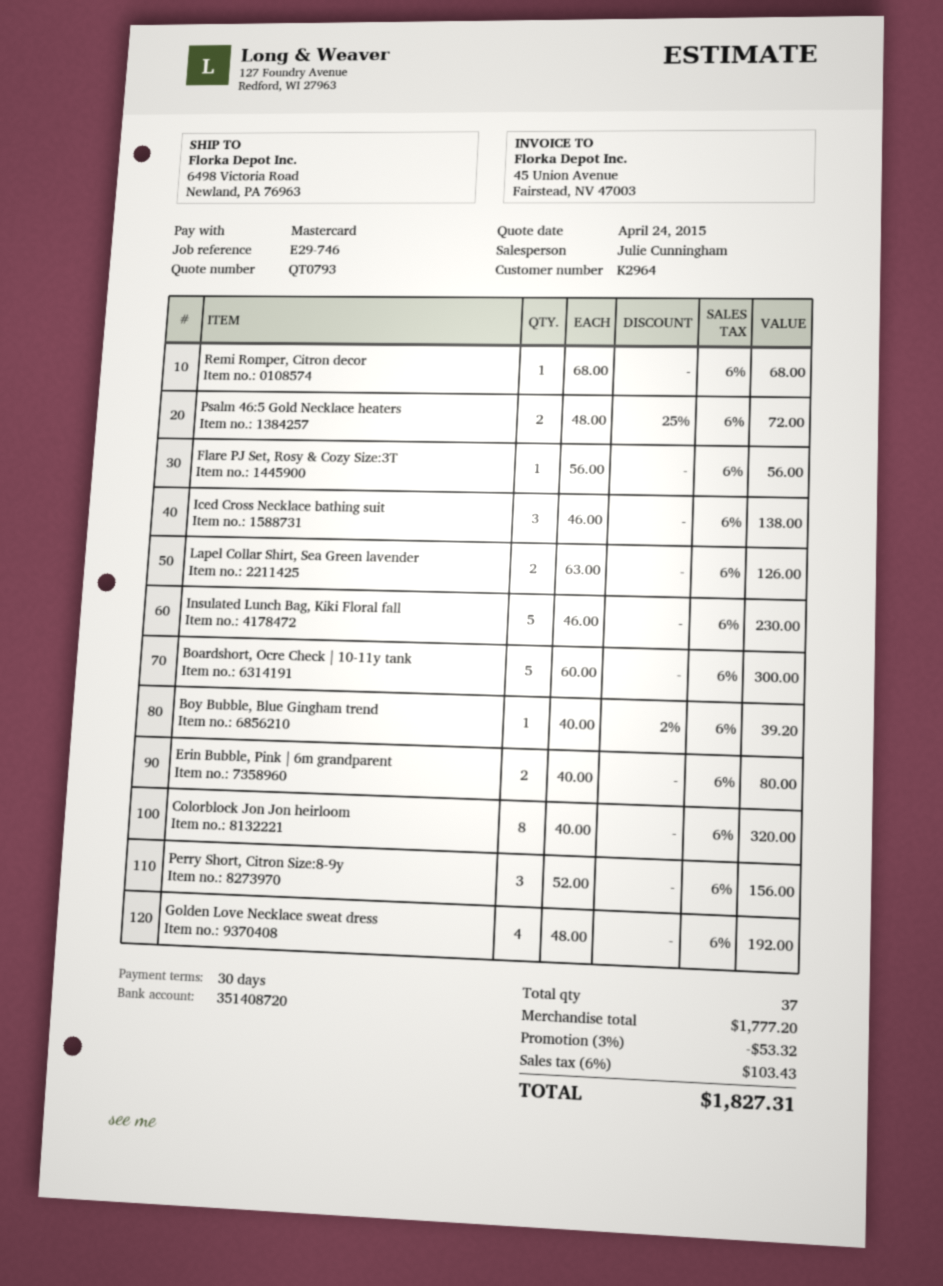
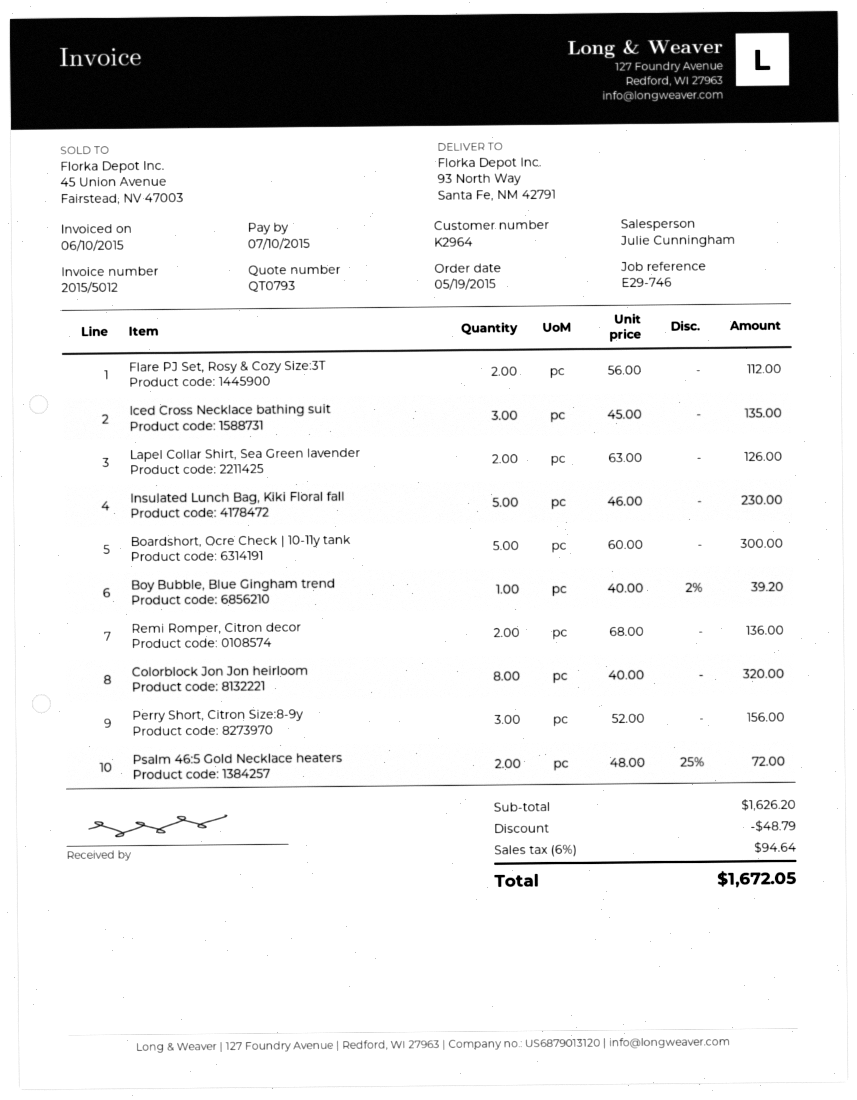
ship to: 6498 Victoria Road, Newland, PA 76963 -> 93 North Way, Santa Fe, NM 42791
Remi Romper, Citron decor: 1 x 68.00 = 68.00 -> 2 x 68.00 = 136.00
Flare PJ Set, Rosy & Cozy Size:3T: 1 x 56.00 = 56.00 -> 2 x 56.00 = 112.00
Iced Cross Necklace bathing suit: 3 x 46.00 = 138.00 -> 3 x 45.00 = 135.00
Erin Bubble, Pink | 6m grandparent: 2 x 40.00 = 80.00 -> none
Golden Love Necklace sweat dress: 4 x 48.00 = 192.00 -> none
subtotal: 1777.20 -> 1626.20
discount: 53.32 -> 48.79
tax: 6% = 103.43 -> 6% = 94.64
total: 1827.31 -> 1672.05

